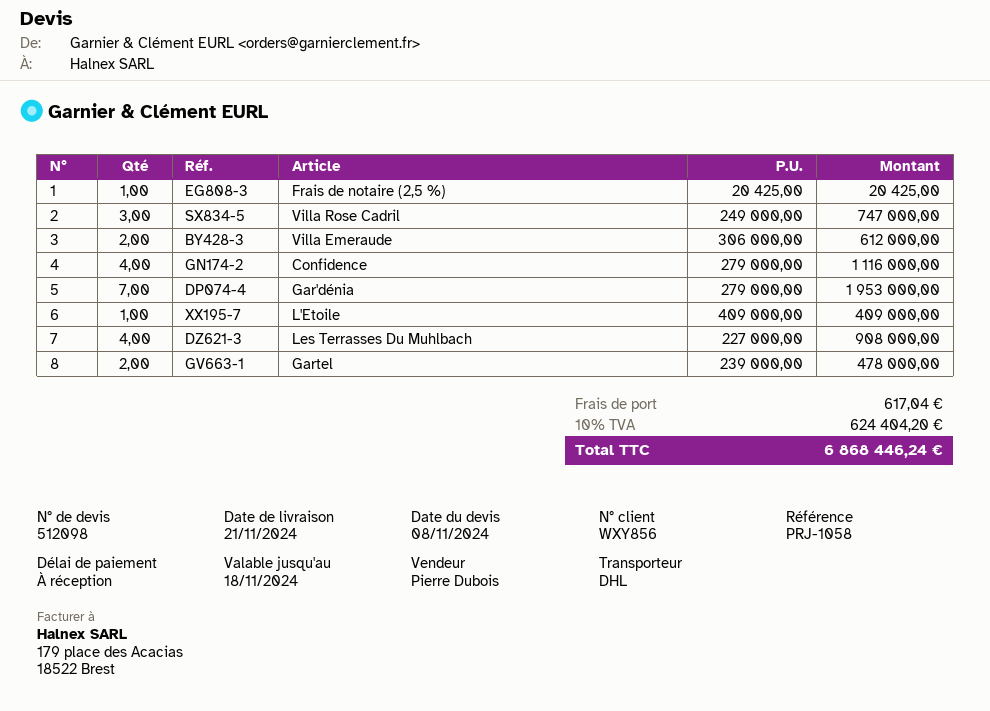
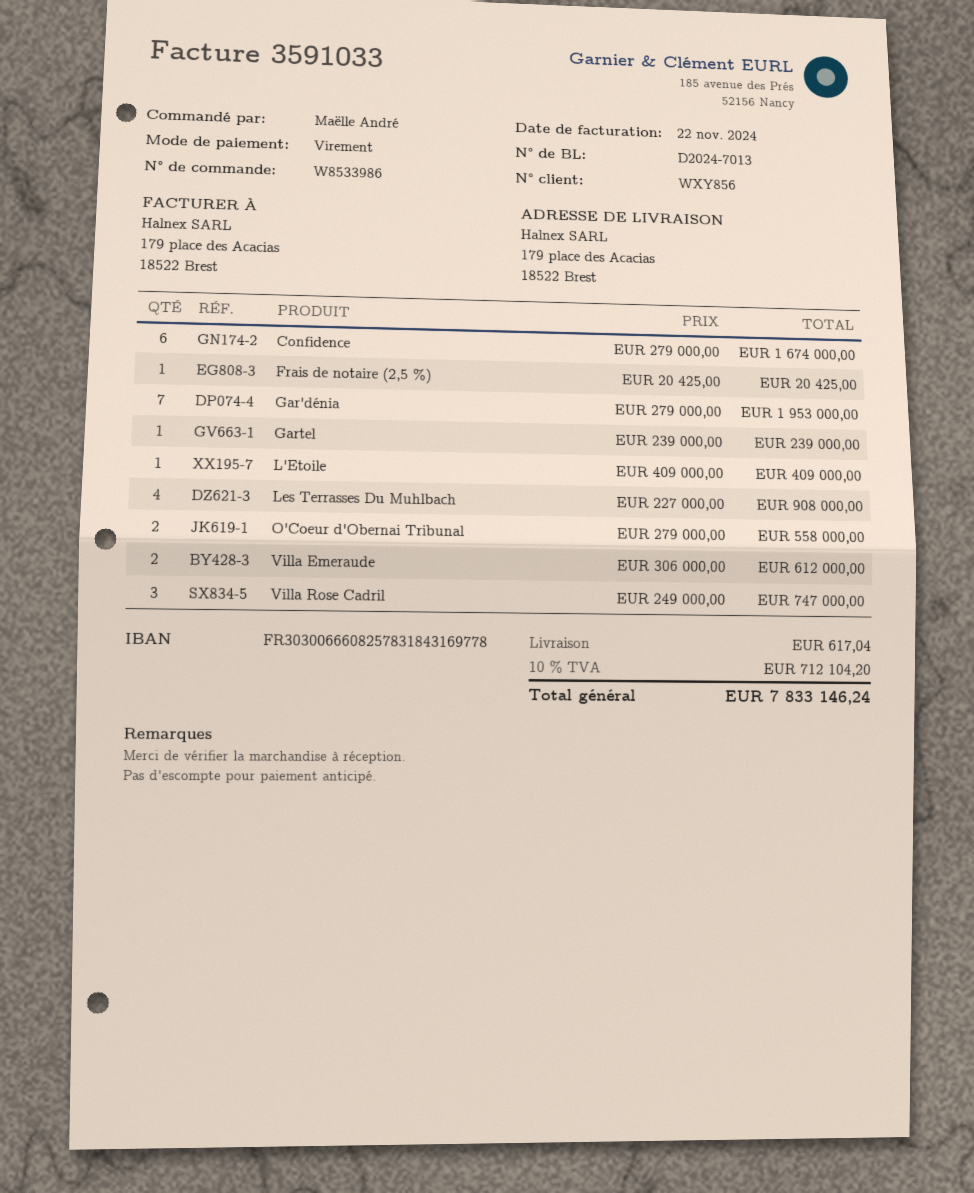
Confidence: 4 x 279000.00 = 1116000.00 -> 6 x 279000.00 = 1674000.00
Gartel: 2 x 239000.00 = 478000.00 -> 1 x 239000.00 = 239000.00
O'Coeur d'Obernai Tribunal: none -> 2 x 279000.00 = 558000.00
tax: 10% = 624404.20 -> 10% = 712104.20
total: 6868446.24 -> 7833146.24

